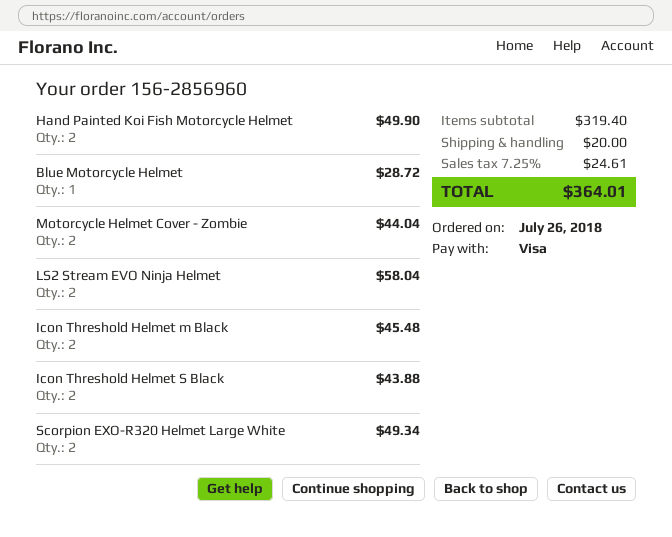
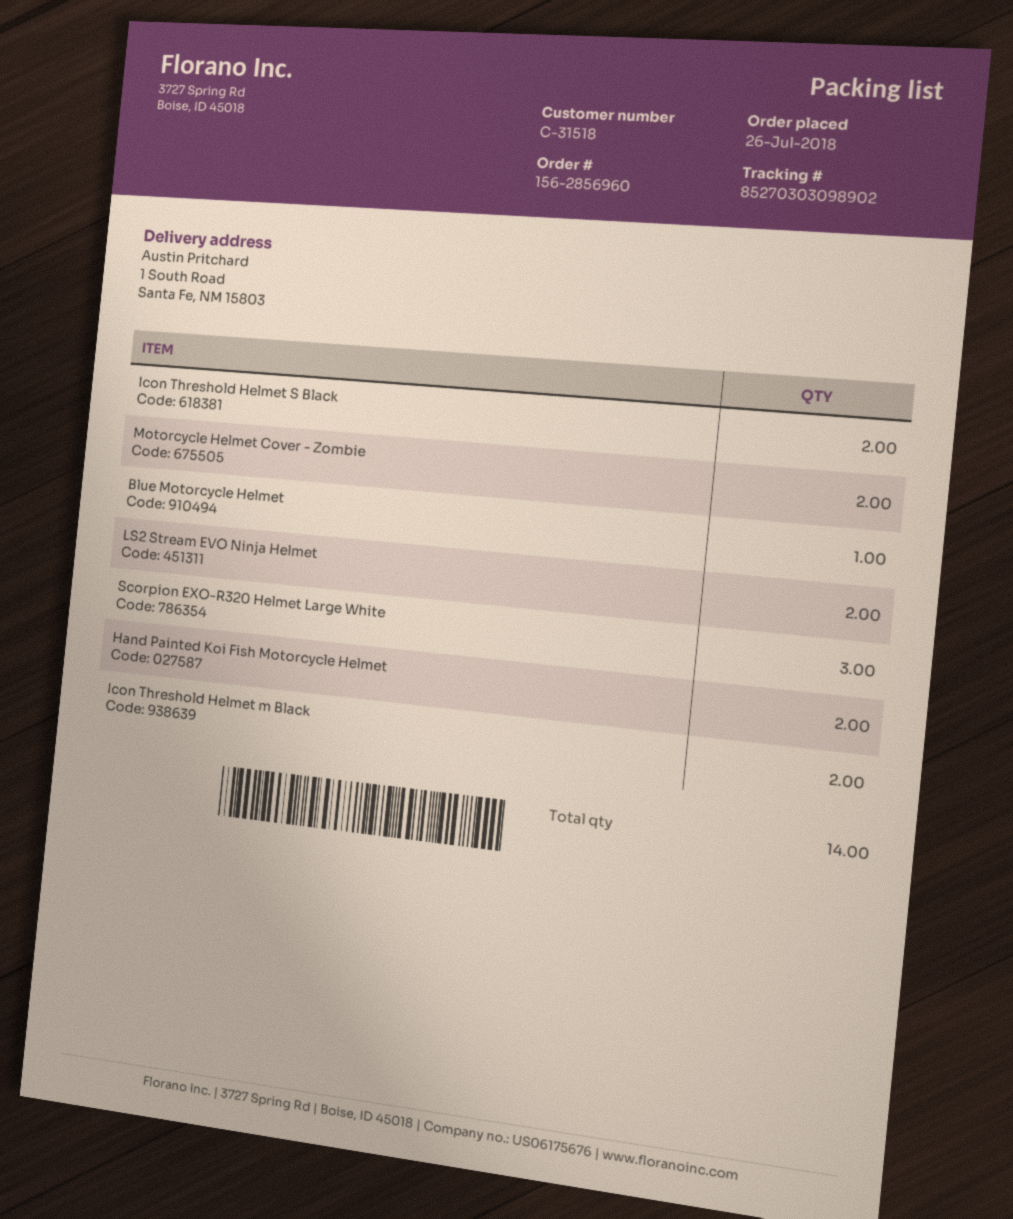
Scorpion EXO-R320 Helmet Large White: 2 -> 3

